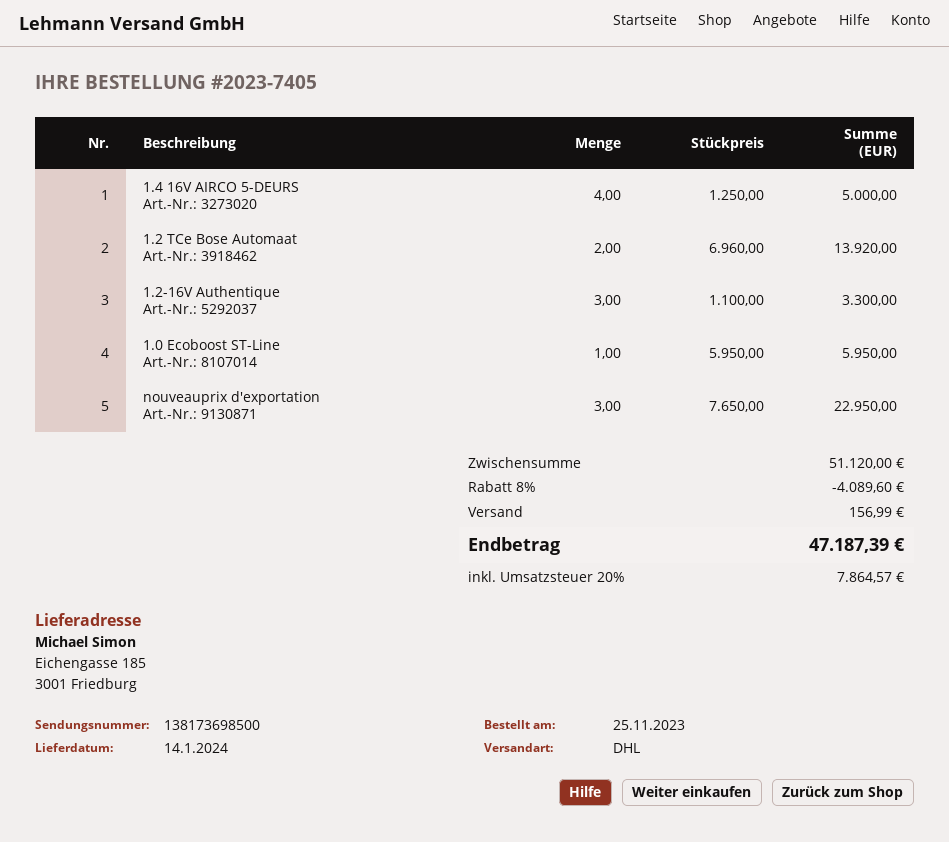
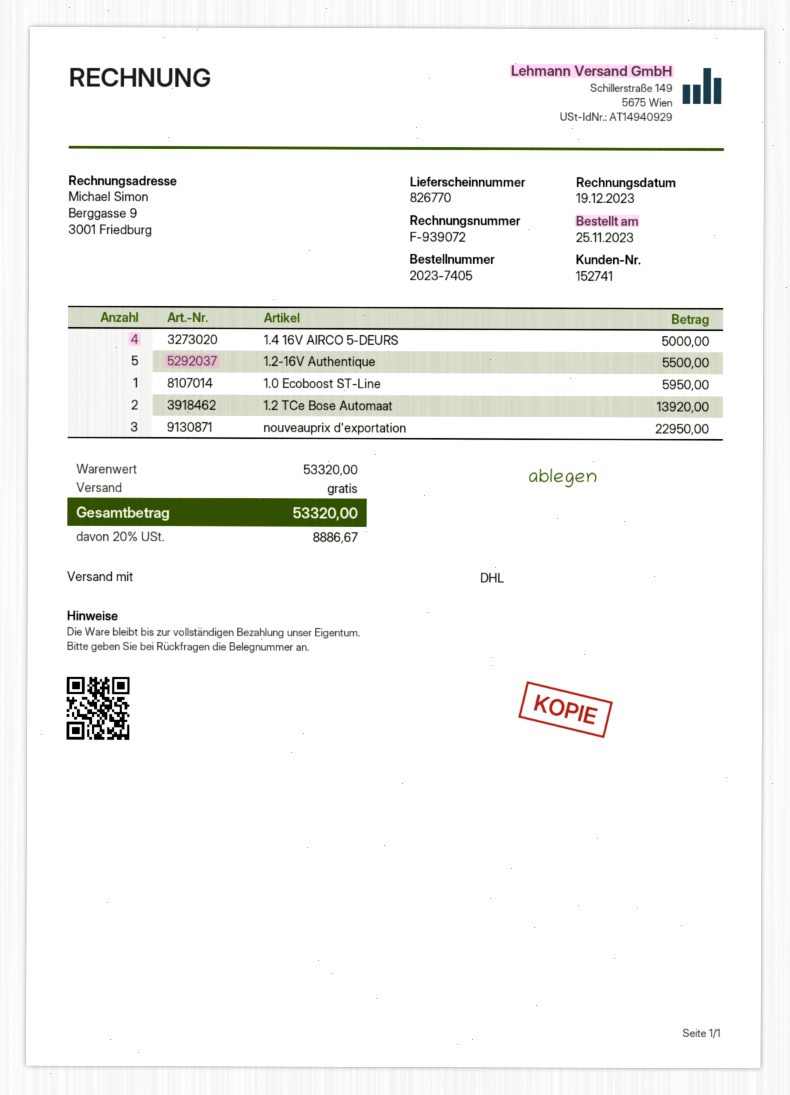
1.2-16V Authentique: 3 for 3300.00 -> 5 for 5500.00
subtotal: 51120.00 -> 53320.00
discount: 8% = 4089.60 -> none
shipping: 156.99 -> 0.00
tax: 20% = 7864.57 -> 20% = 8886.67
total: 47187.39 -> 53320.00

